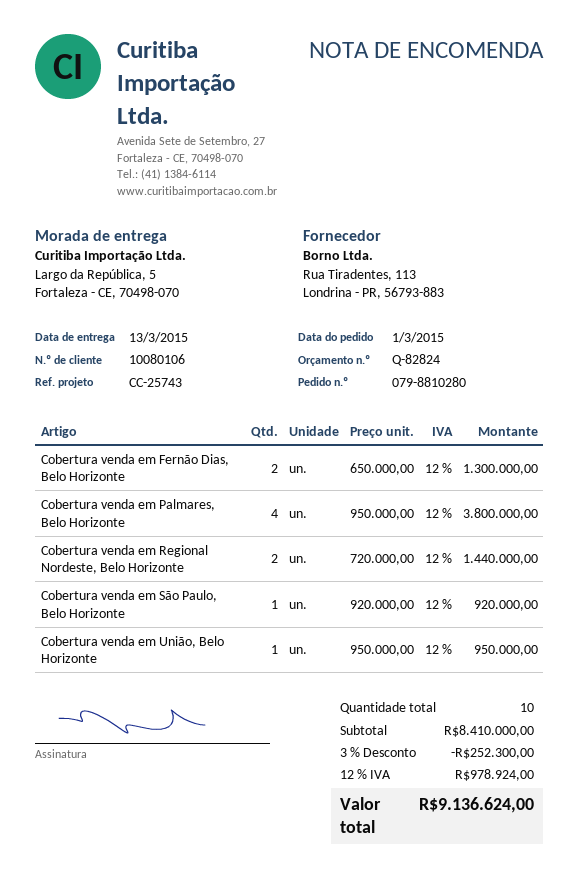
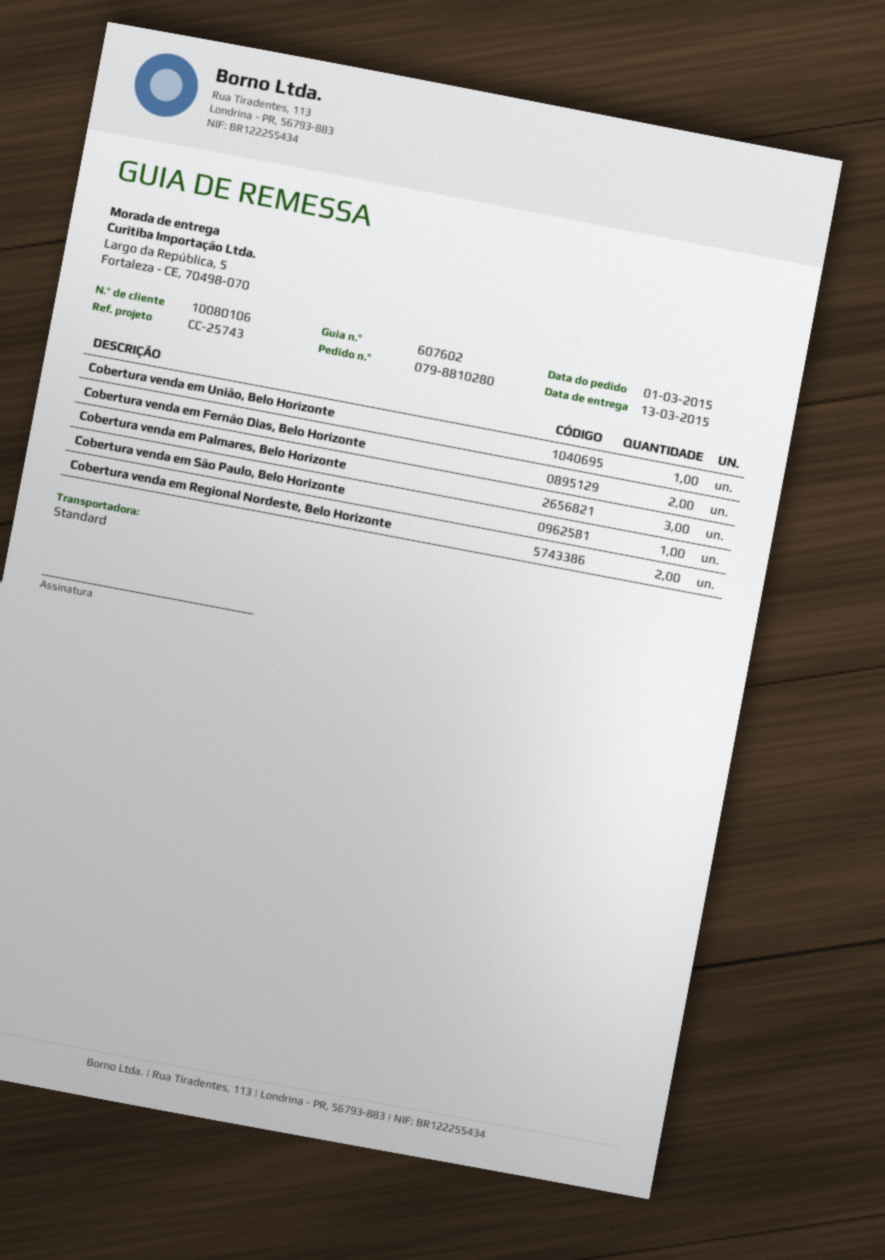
Cobertura venda em Palmares, Belo Horizonte: 4 -> 3

